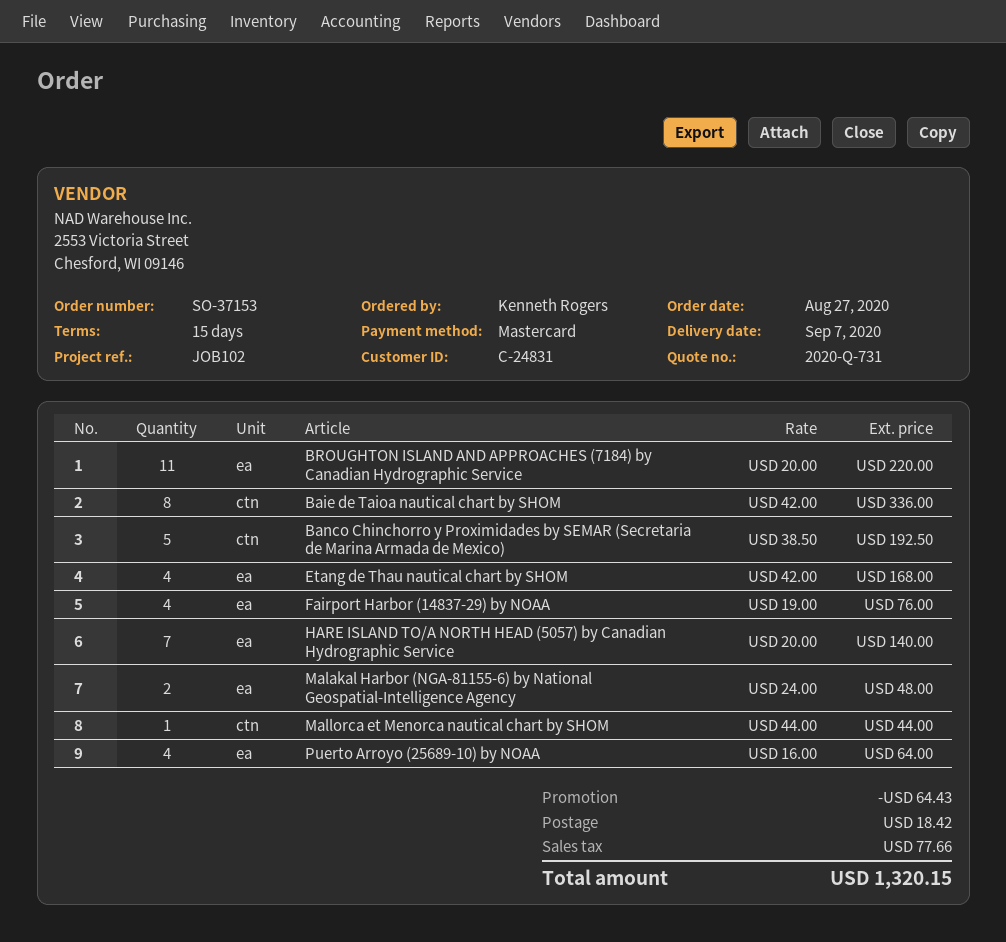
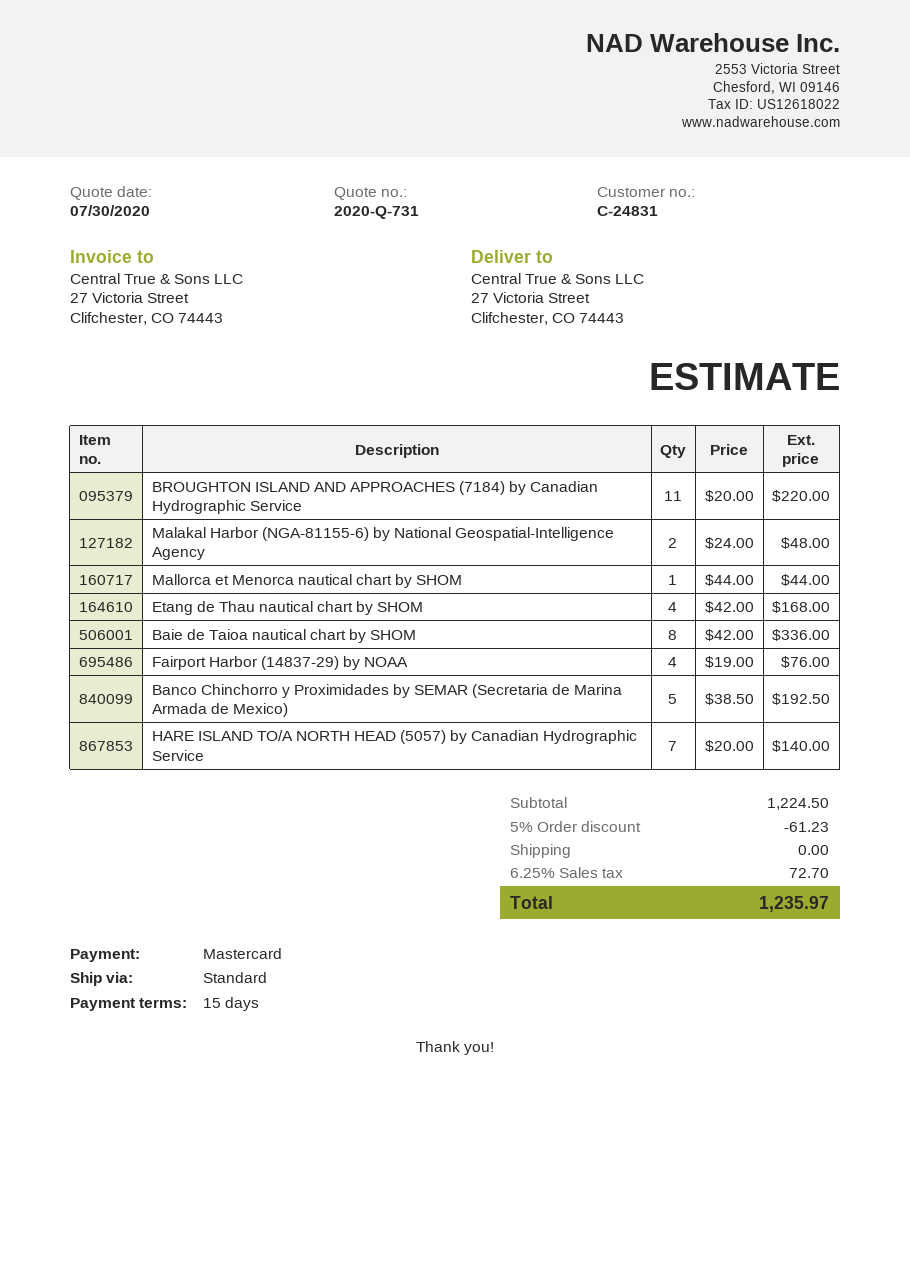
Puerto Arroyo (25689-10) by NOAA: 4 x 16.00 = 64.00 -> none
discount: 64.43 -> 61.23
shipping: 18.42 -> 0.00
tax: 77.66 -> 72.70
total: 1320.15 -> 1235.97

